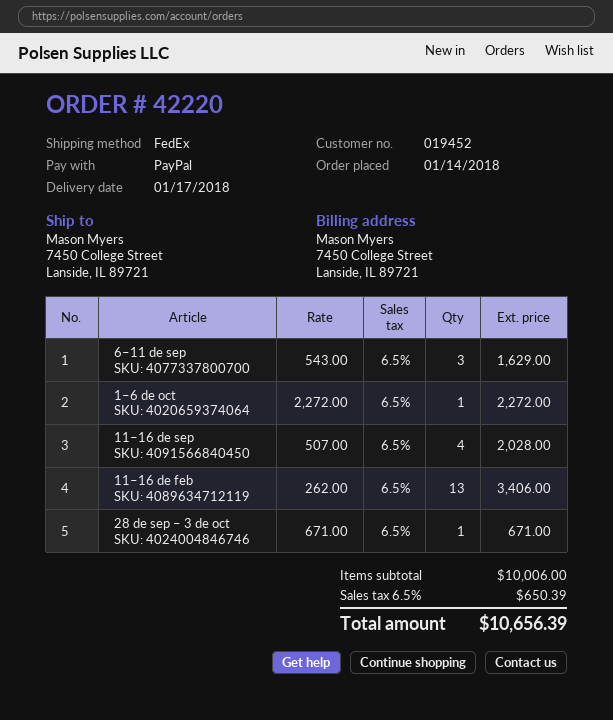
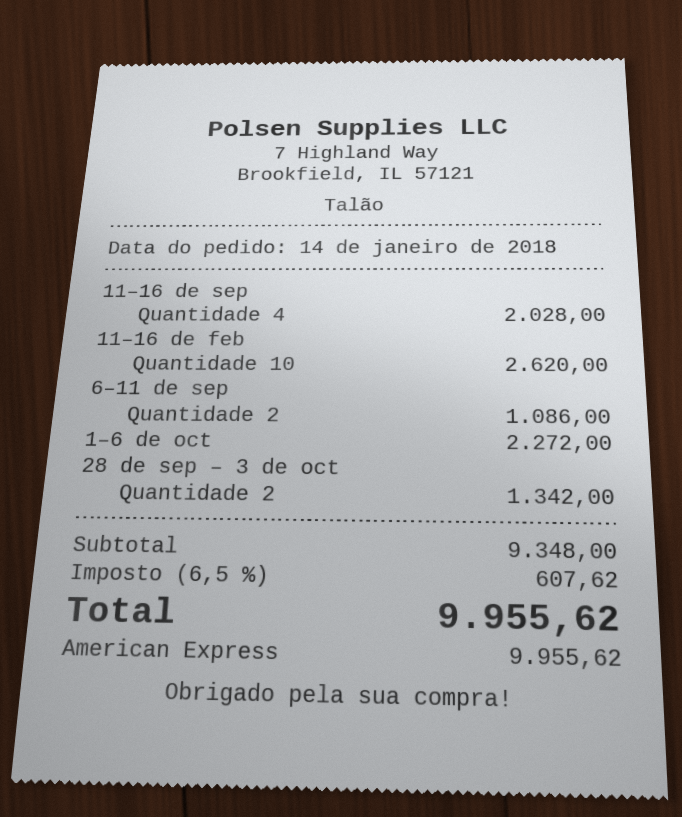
payment method: PayPal -> American Express
6–11 de sep: 3 for 1629.00 -> 2 for 1086.00
11–16 de feb: 13 for 3406.00 -> 10 for 2620.00
28 de sep – 3 de oct: 1 for 671.00 -> 2 for 1342.00
subtotal: 10006.00 -> 9348.00
tax: 6.5% = 650.39 -> 6.5% = 607.62
total: 10656.39 -> 9955.62

